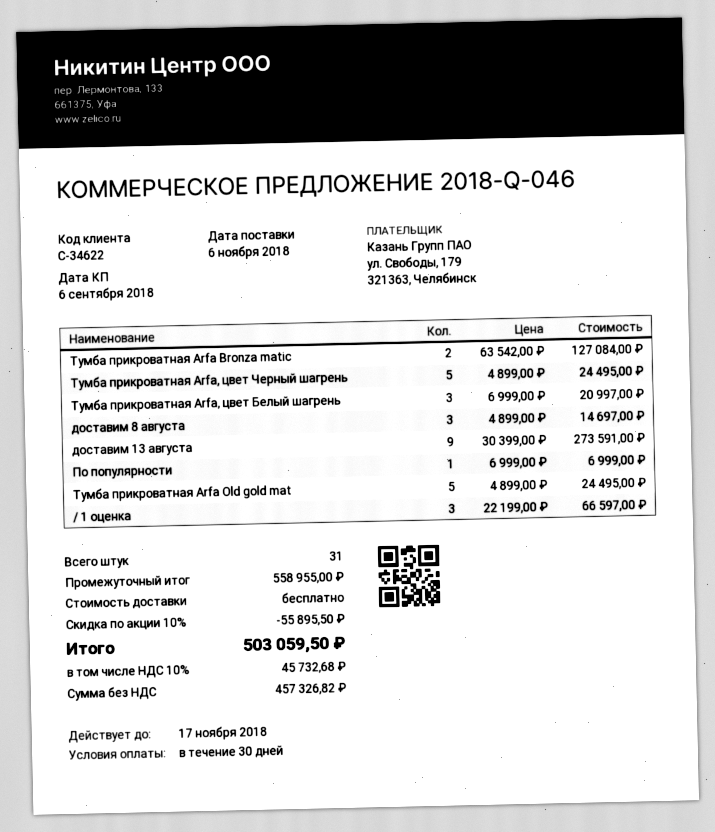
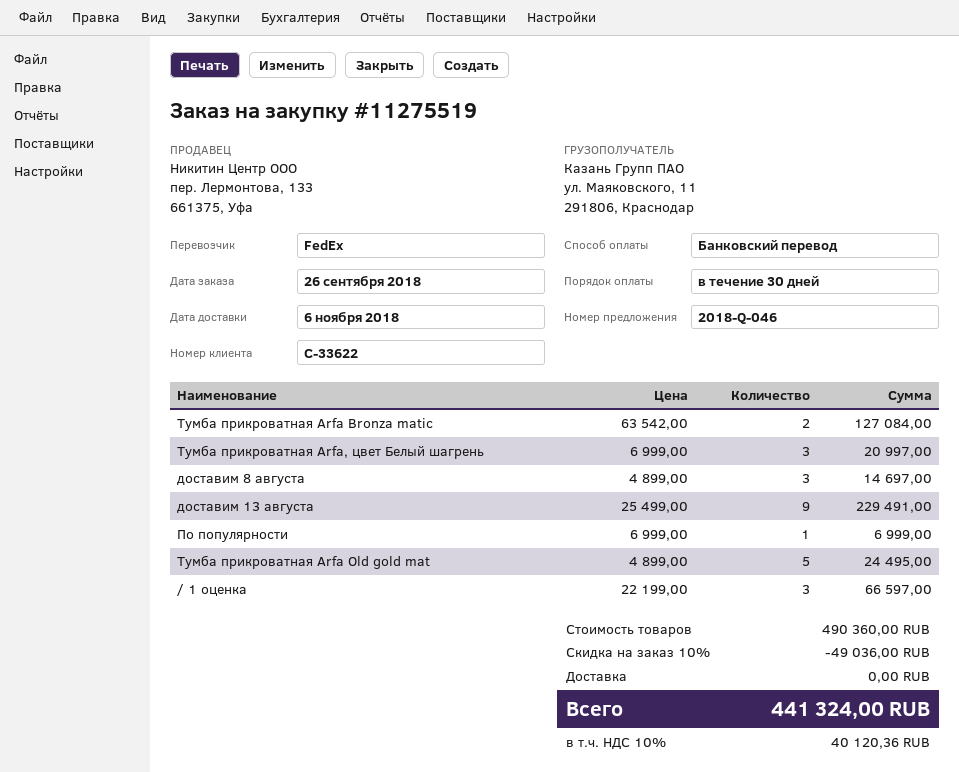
customer number: C-34622 -> C-33622
Тумба прикроватная Arfa, цвет Черный шагрень: 5 x 4899.00 = 24495.00 -> none
доставим 13 августа: 9 x 30399.00 = 273591.00 -> 9 x 25499.00 = 229491.00
subtotal: 558955.00 -> 490360.00
discount: 10% = 55895.50 -> 10% = 49036.00
tax: 10% = 45732.68 -> 10% = 40120.36
total: 503059.50 -> 441324.00

